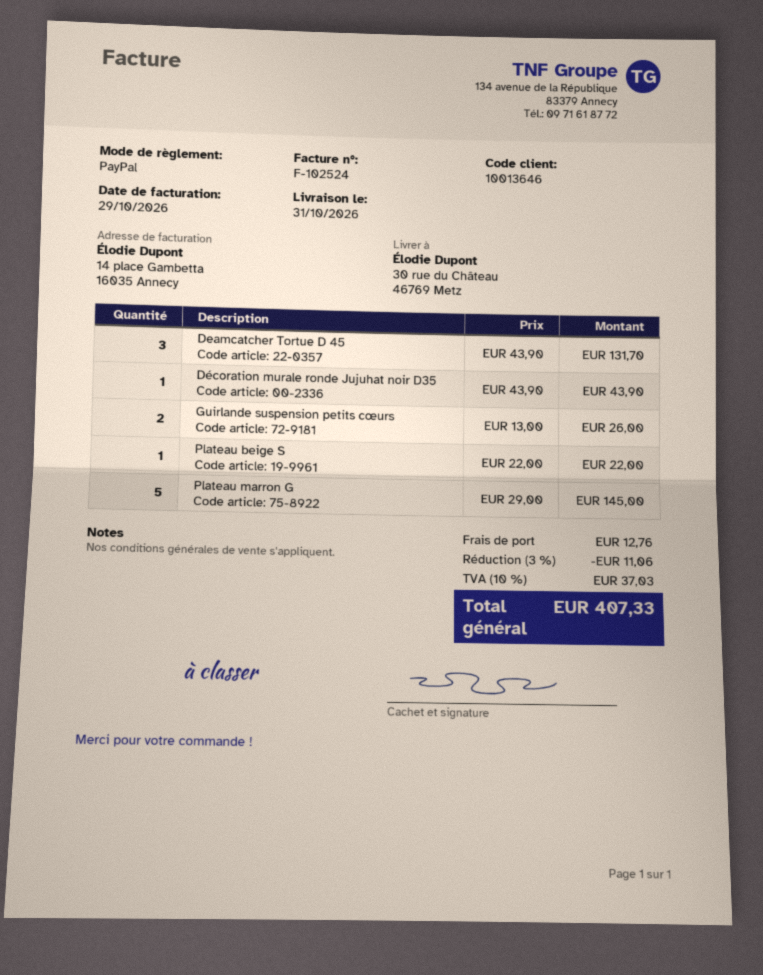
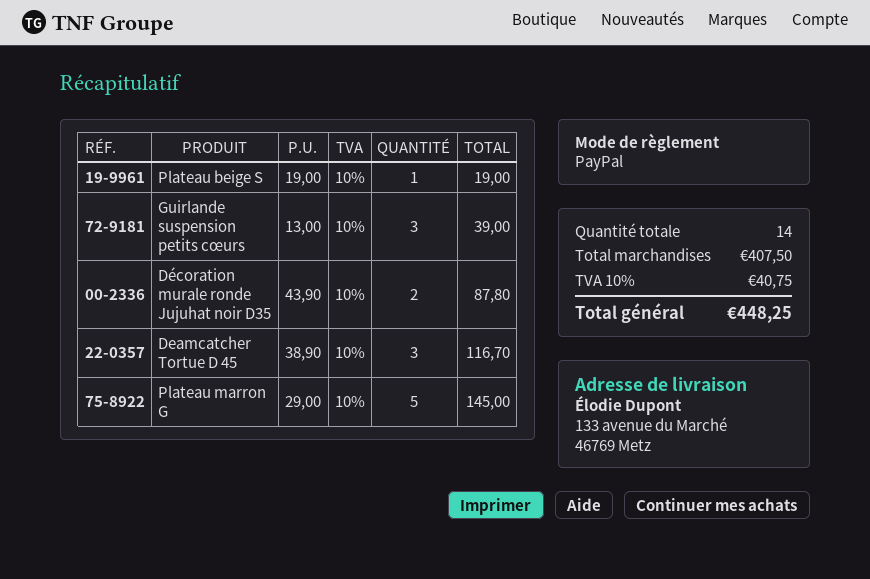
ship to: 30 rue du Château, 46769 Metz -> 133 avenue du Marché, 46769 Metz
Deamcatcher Tortue D 45: 3 x 43.90 = 131.70 -> 3 x 38.90 = 116.70
Décoration murale ronde Jujuhat noir D35: 1 x 43.90 = 43.90 -> 2 x 43.90 = 87.80
Guirlande suspension petits cœurs: 2 x 13.00 = 26.00 -> 3 x 13.00 = 39.00
Plateau beige S: 1 x 22.00 = 22.00 -> 1 x 19.00 = 19.00
discount: 3% = 11.06 -> none
shipping: 12.76 -> none
tax: 10% = 37.03 -> 10% = 40.75
total: 407.33 -> 448.25

